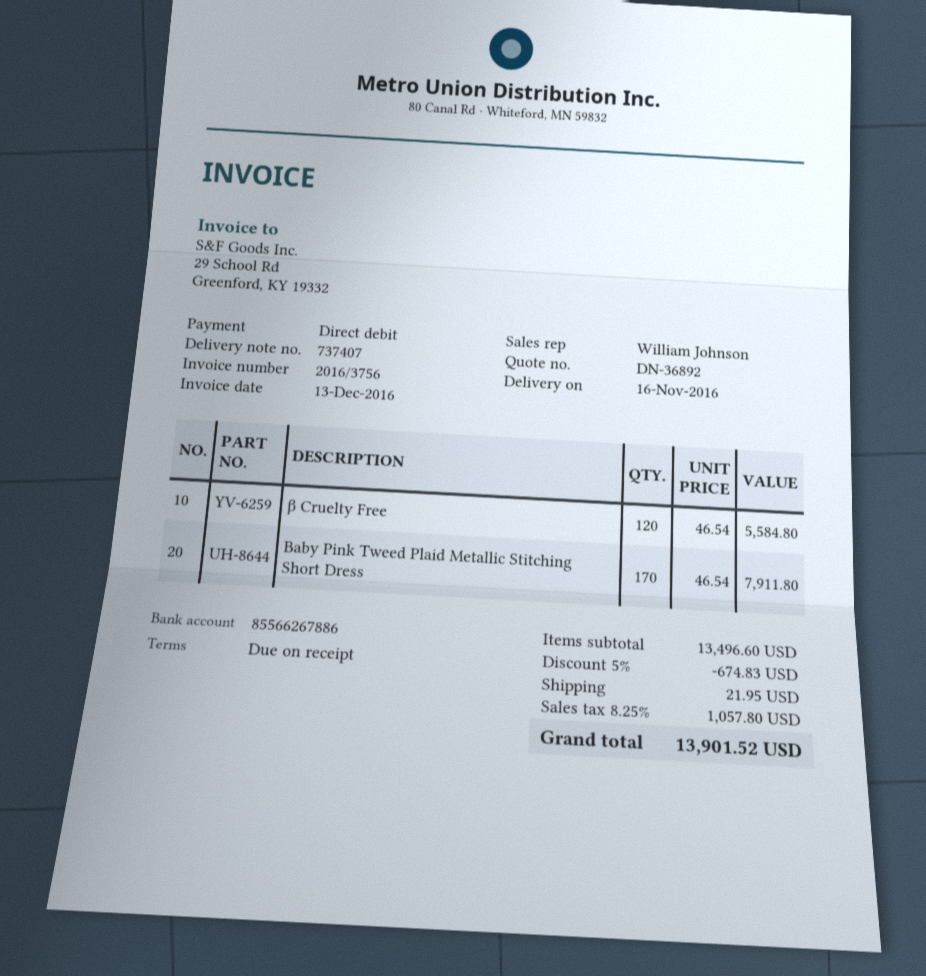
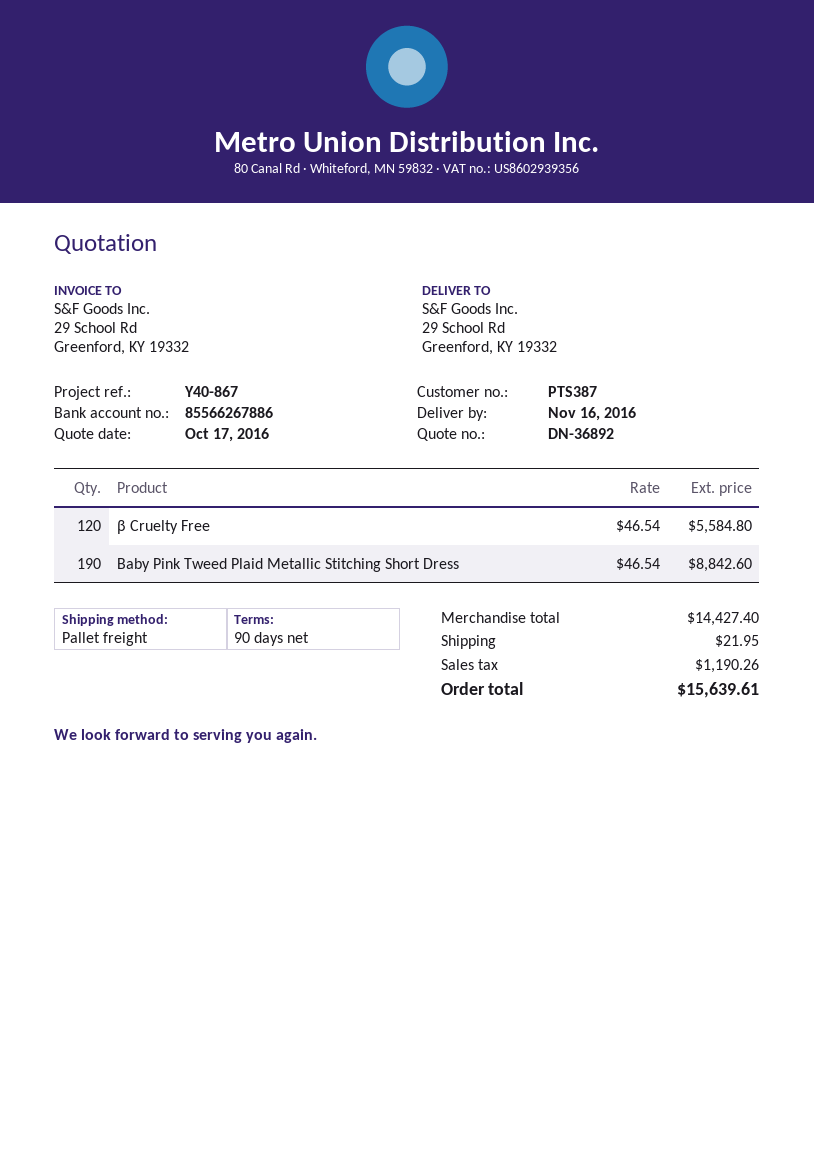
payment terms: on receipt -> 90 days
Baby Pink Tweed Plaid Metallic Stitching Short Dress: 170 x 46.54 = 7911.80 -> 190 x 46.54 = 8842.60
subtotal: 13496.60 -> 14427.40
discount: 5% = 674.83 -> none
tax: 1057.80 -> 1190.26
total: 13901.52 -> 15639.61

